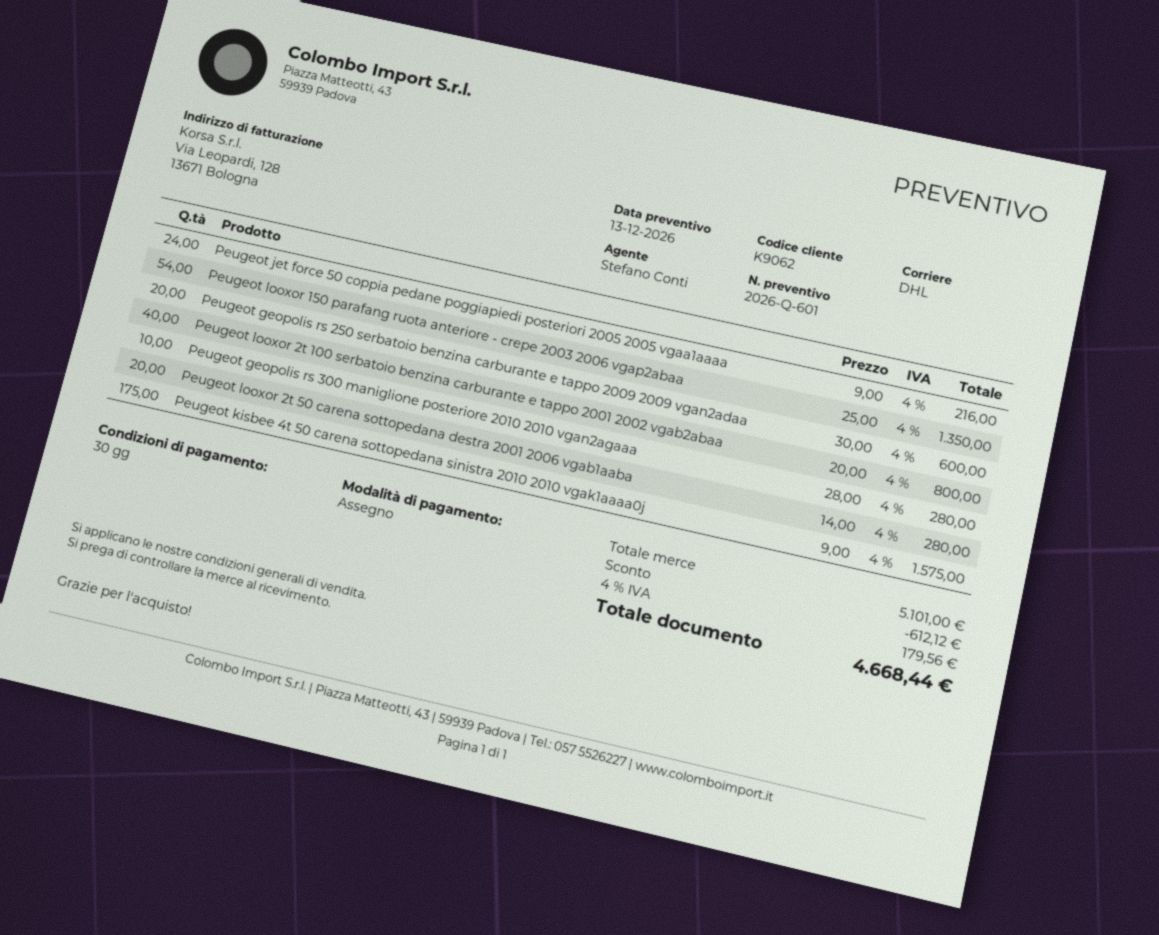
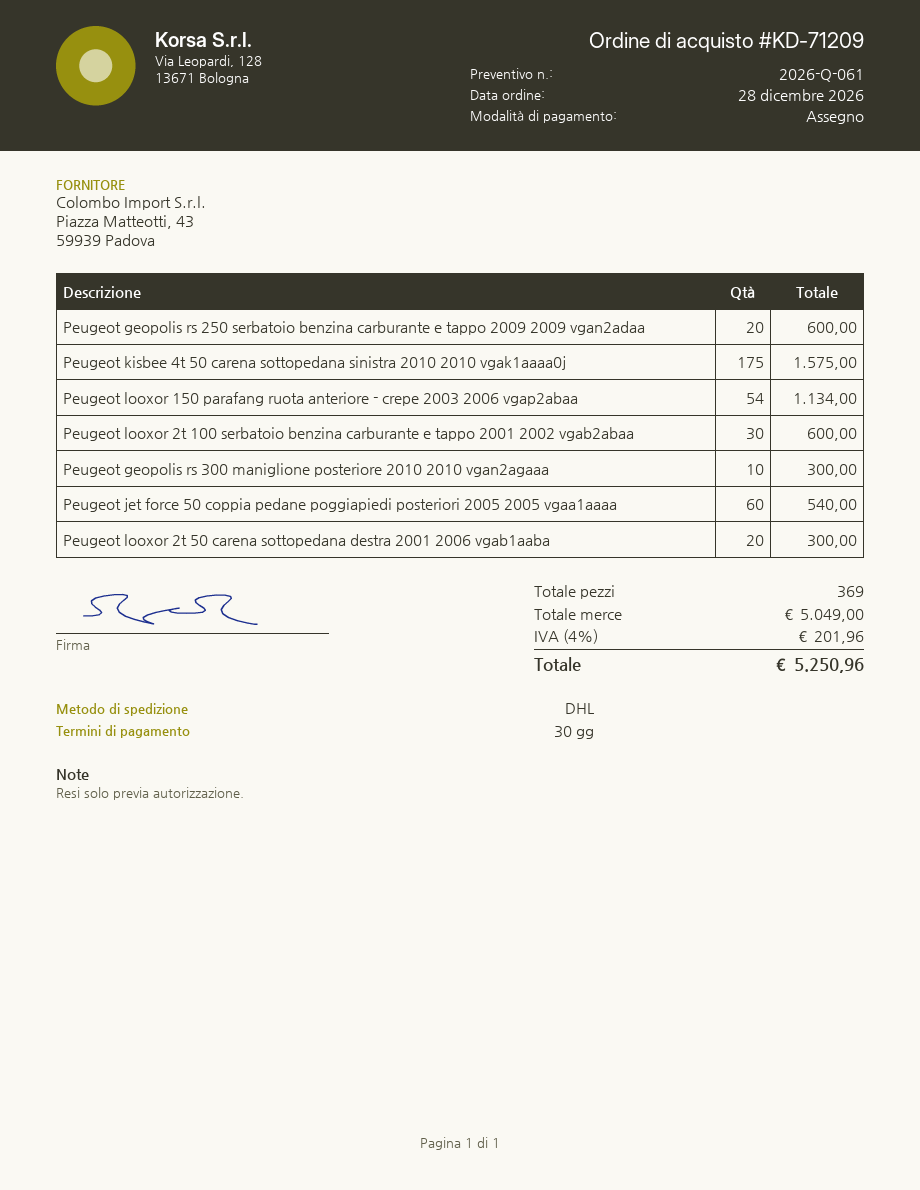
quote number: 2026-Q-601 -> 2026-Q-061
Peugeot jet force 50 coppia pedane poggiapiedi posteriori 2005 2005 vgaa1aaaa: 24 for 216.00 -> 60 for 540.00
Peugeot looxor 150 parafang ruota anteriore - crepe 2003 2006 vgap2abaa: 54 for 1350.00 -> 54 for 1134.00
Peugeot looxor 2t 100 serbatoio benzina carburante e tappo 2001 2002 vgab2abaa: 40 for 800.00 -> 30 for 600.00
Peugeot geopolis rs 300 maniglione posteriore 2010 2010 vgan2agaaa: 10 for 280.00 -> 10 for 300.00
Peugeot looxor 2t 50 carena sottopedana destra 2001 2006 vgab1aaba: 20 for 280.00 -> 20 for 300.00
subtotal: 5101.00 -> 5049.00
discount: 612.12 -> none
tax: 4% = 179.56 -> 4% = 201.96
total: 4668.44 -> 5250.96

